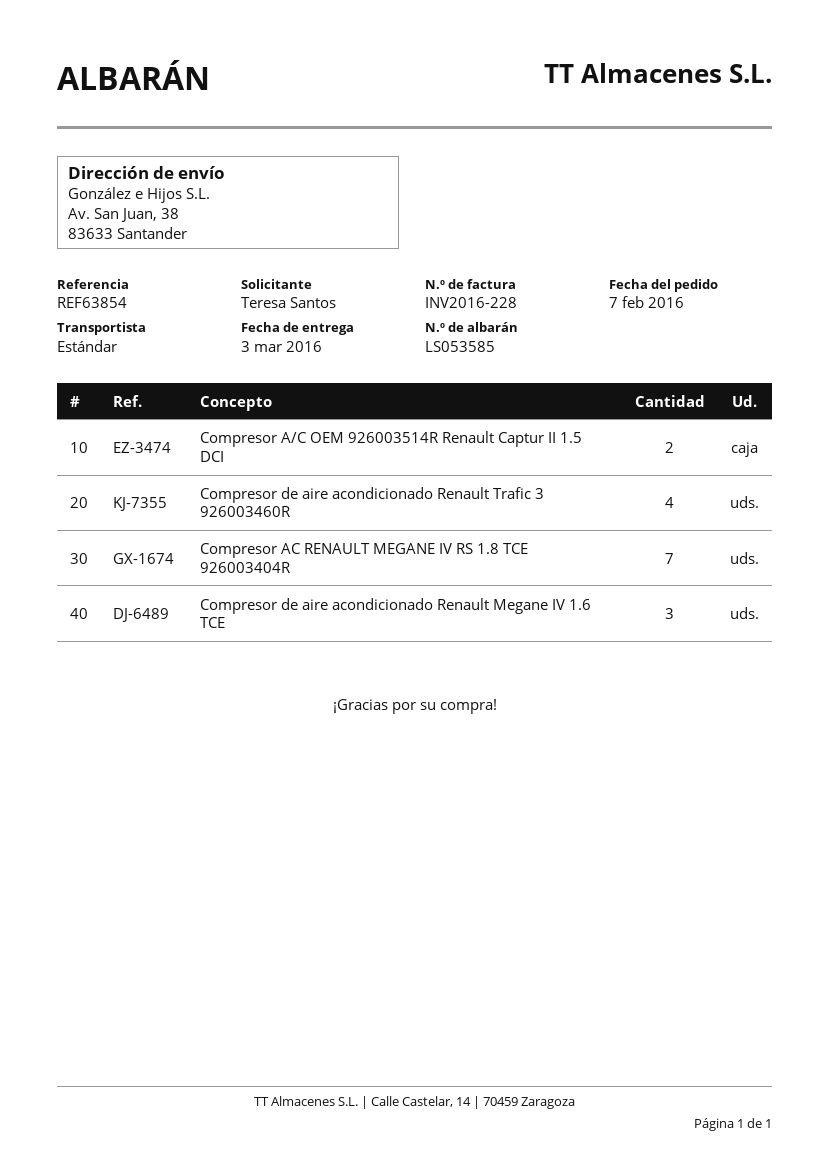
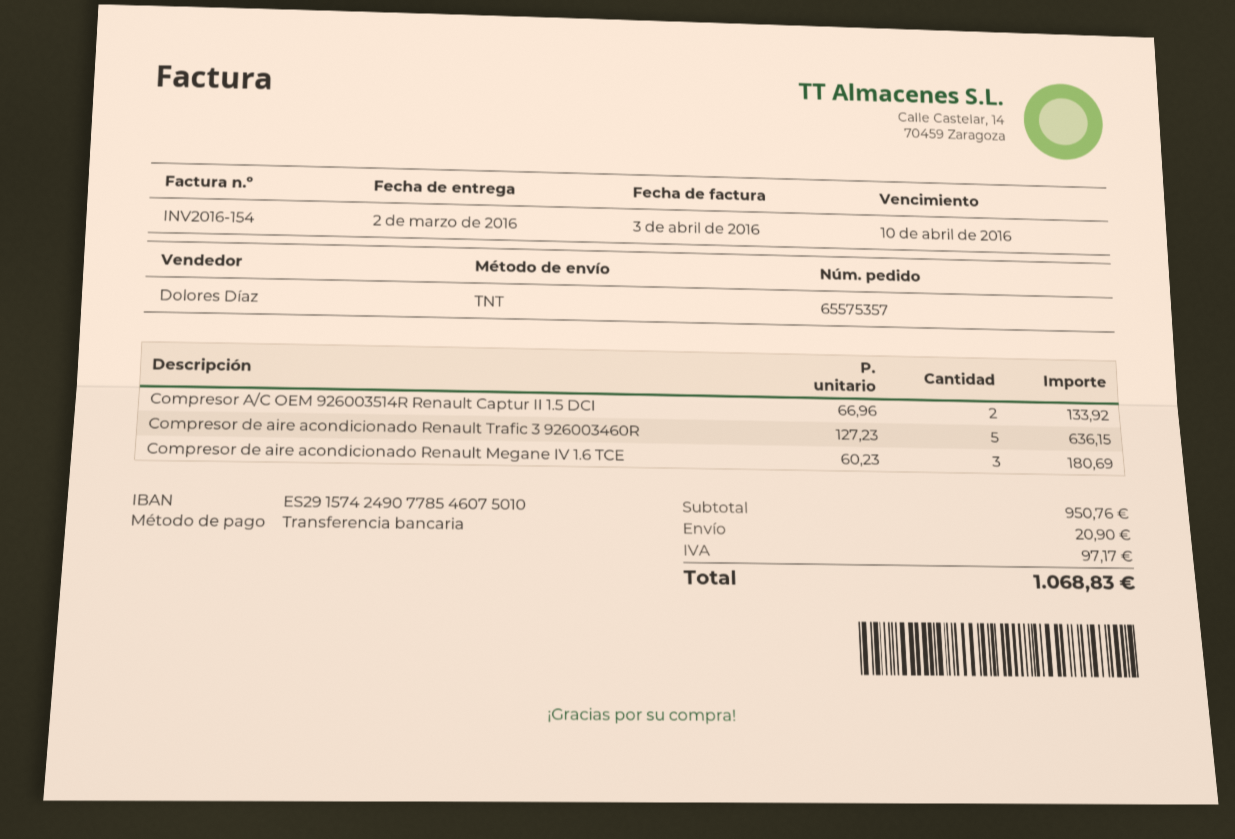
delivery date: 2016-03-03 -> 2016-03-02
invoice number: INV2016-228 -> INV2016-154
shipping method: standard -> TNT
Compresor de aire acondicionado Renault Trafic 3 926003460R: 4 -> 5
Compresor AC RENAULT MEGANE IV RS 1.8 TCE 926003404R: 7 -> none

